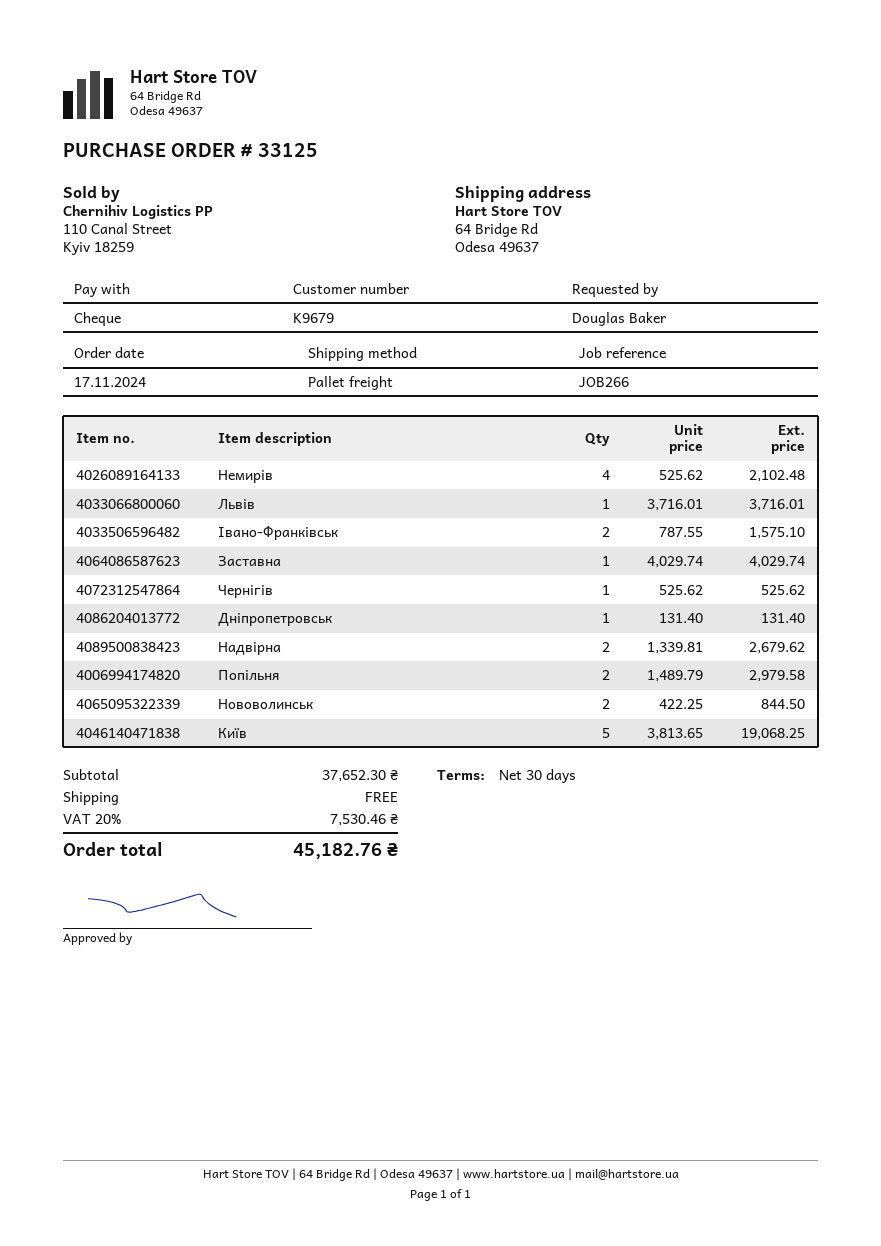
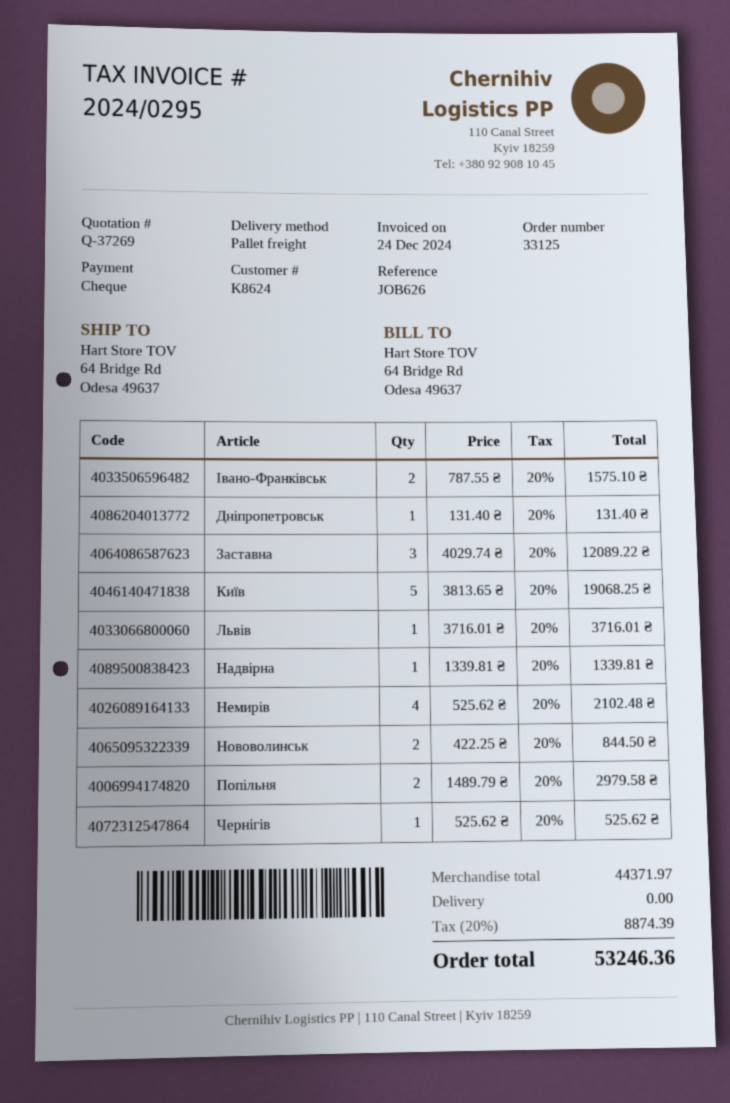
customer number: K9679 -> K8624
reference: JOB266 -> JOB626
Заставна: 1 x 4029.74 = 4029.74 -> 3 x 4029.74 = 12089.22
Надвірна: 2 x 1339.81 = 2679.62 -> 1 x 1339.81 = 1339.81
subtotal: 37652.30 -> 44371.97
tax: 20% = 7530.46 -> 20% = 8874.39
total: 45182.76 -> 53246.36

